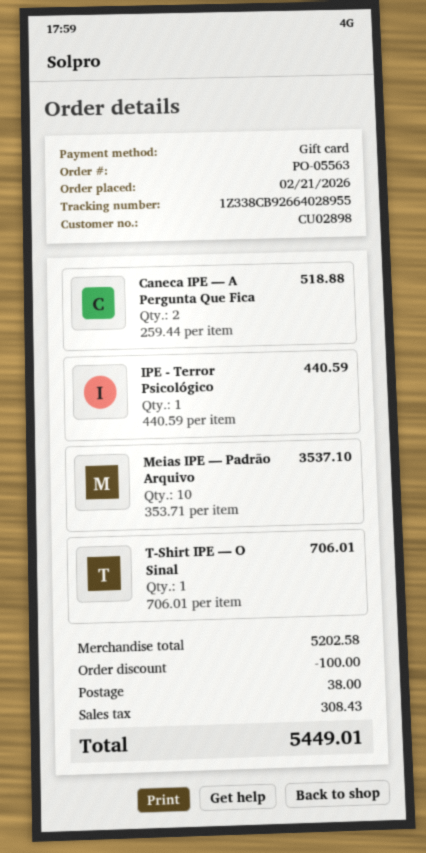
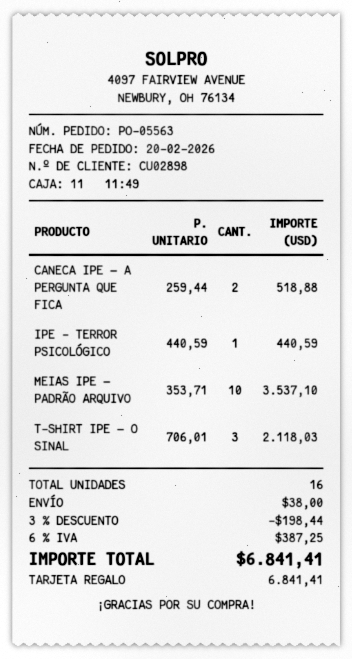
order date: 2026-02-21 -> 2026-02-20
T-Shirt IPE — O Sinal: 1 x 706.01 = 706.01 -> 3 x 706.01 = 2118.03
discount: 100.00 -> 198.44
tax: 308.43 -> 387.25
total: 5449.01 -> 6841.41

